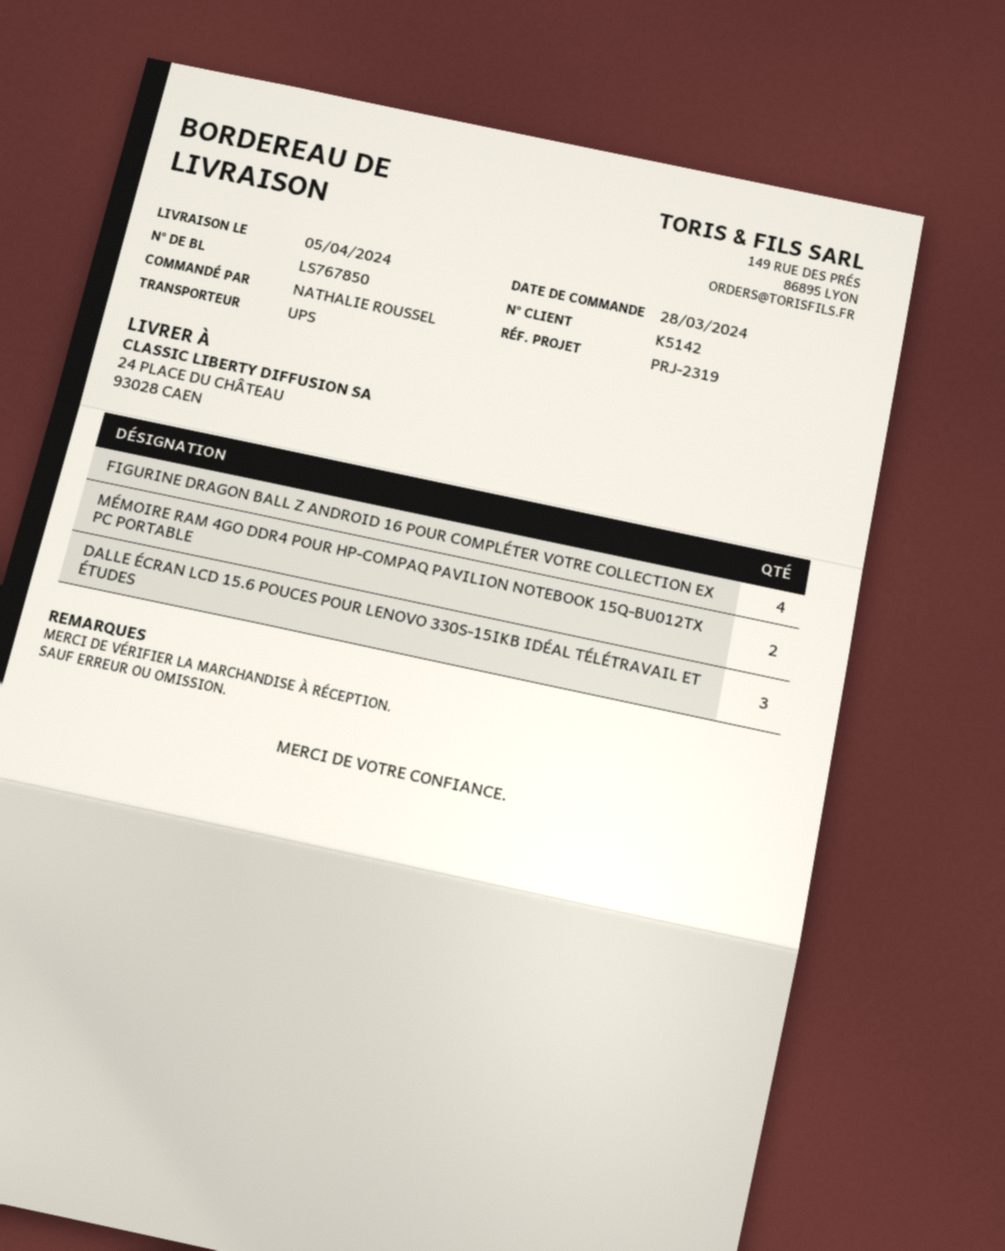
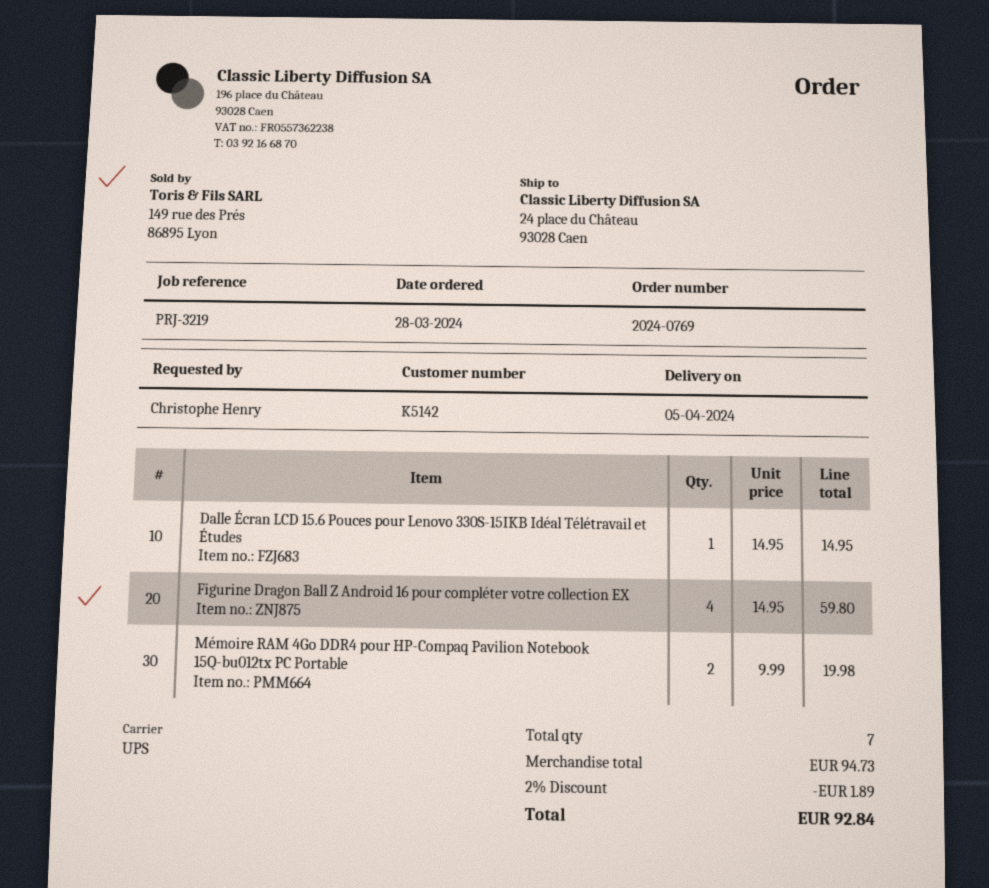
reference: PRJ-2319 -> PRJ-3219
ordered by: NATHALIE ROUSSEL -> Christophe Henry
DALLE ÉCRAN LCD 15.6 POUCES POUR LENOVO 330S-15IKB IDÉAL TÉLÉTRAVAIL ET ÉTUDES: 3 -> 1

